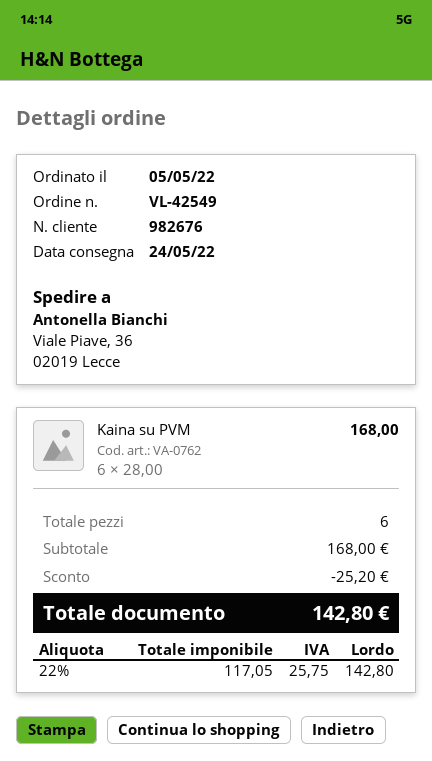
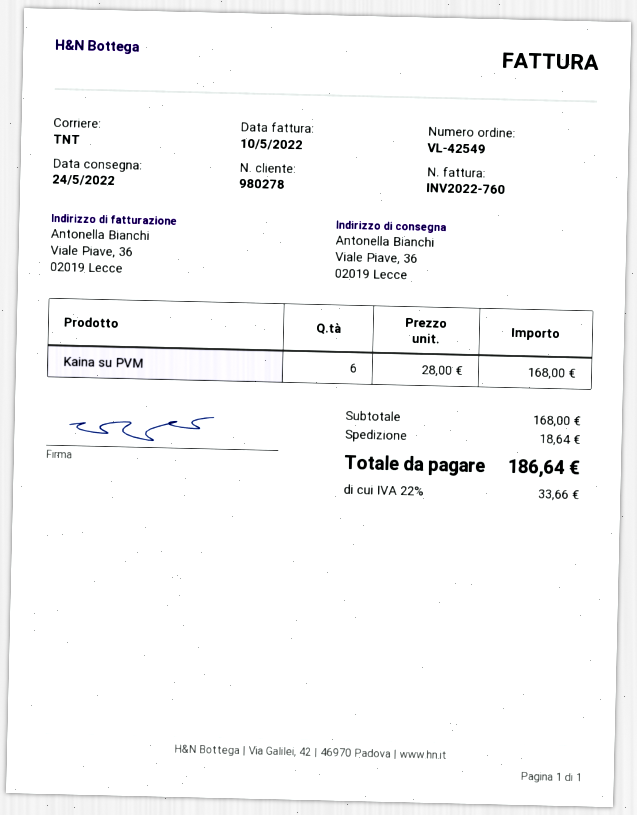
customer number: 982676 -> 980278
discount: 25.20 -> none
shipping: none -> 18.64
tax: 22% = 25.75 -> 22% = 33.66
total: 142.80 -> 186.64

